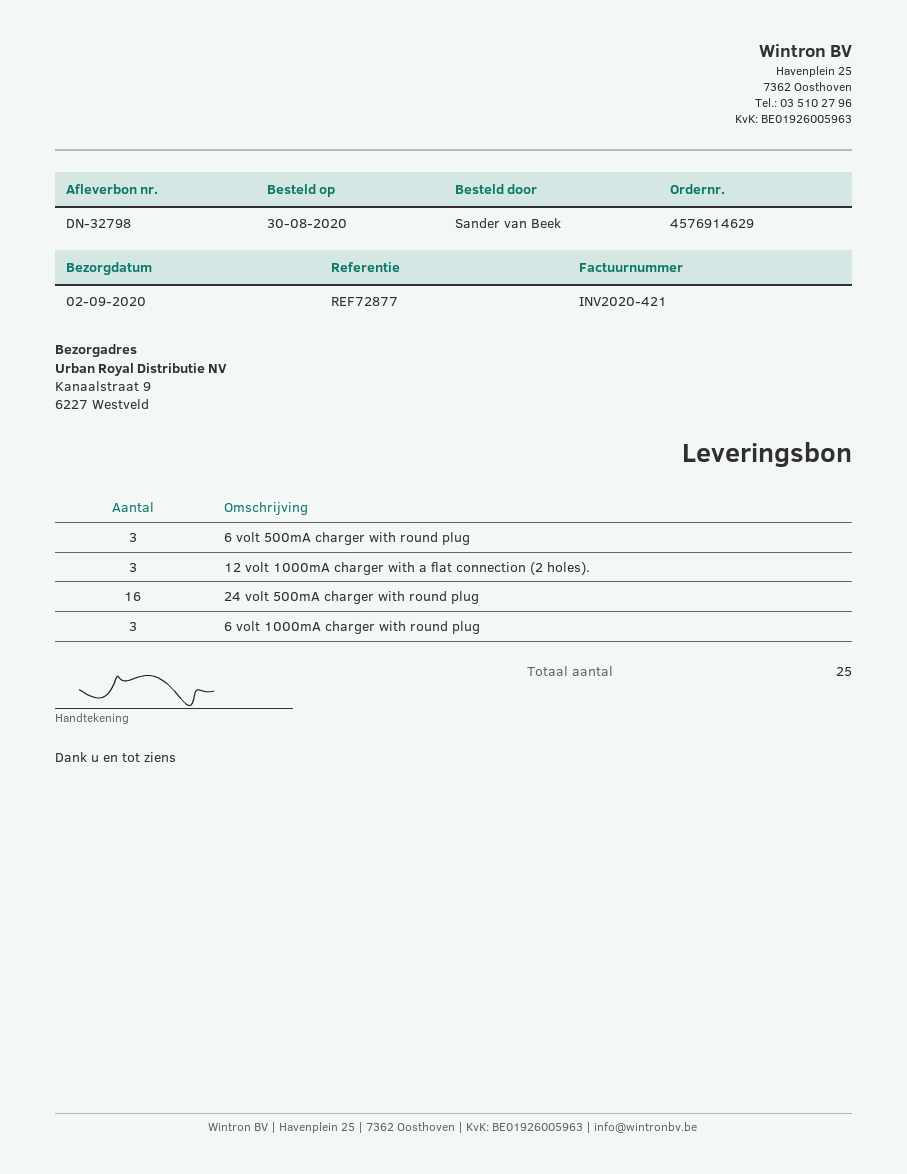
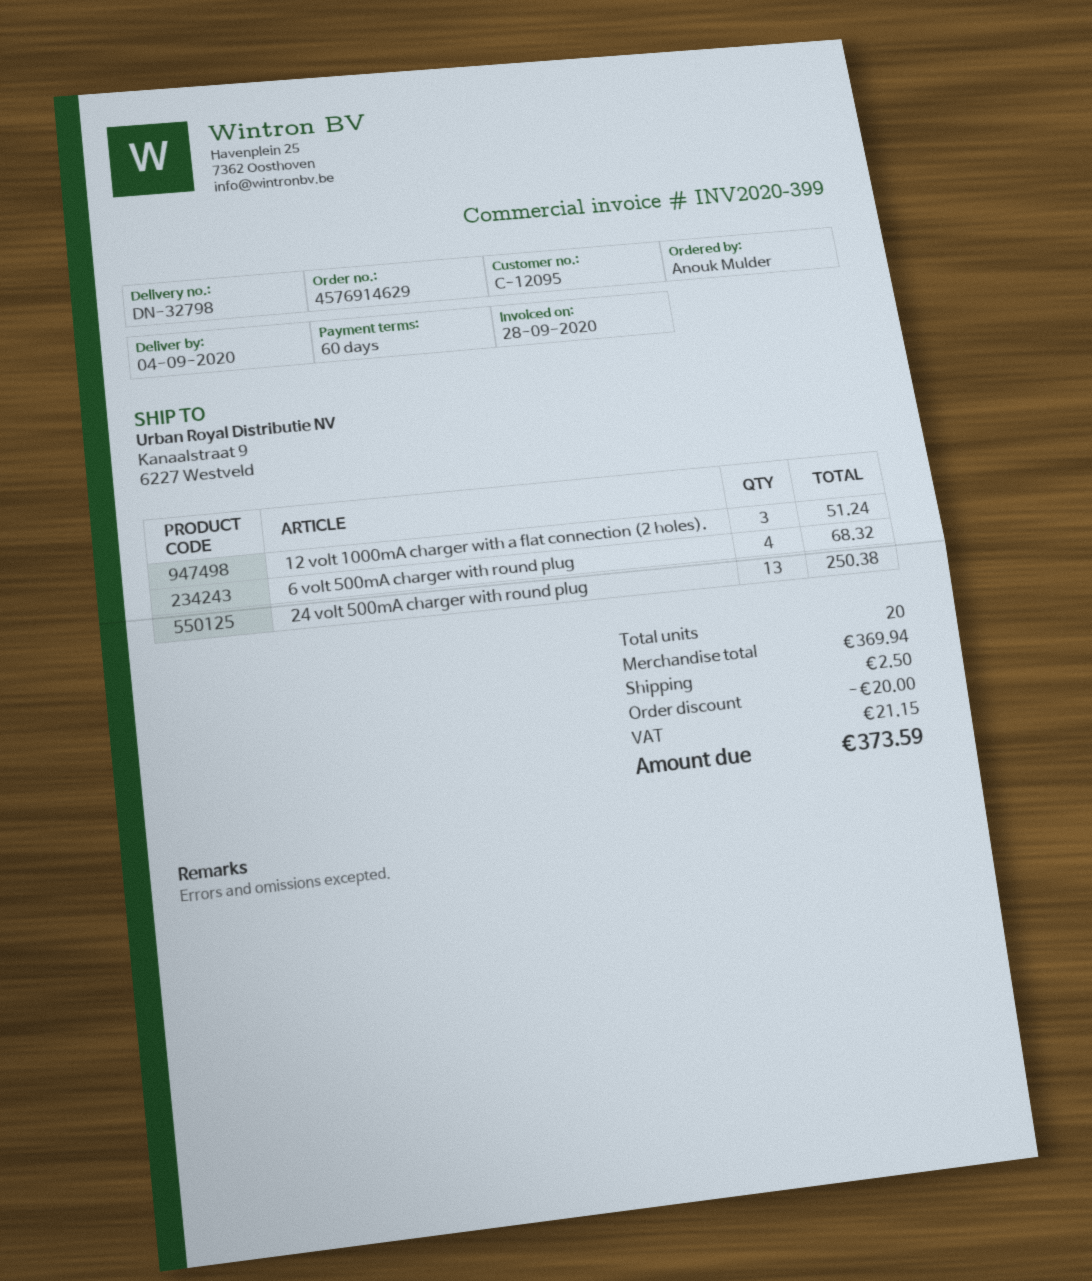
delivery date: 2020-09-02 -> 2020-09-04
invoice number: INV2020-421 -> INV2020-399
ordered by: Sander van Beek -> Anouk Mulder
6 volt 500mA charger with round plug: 3 -> 4
24 volt 500mA charger with round plug: 16 -> 13
6 volt 1000mA charger with round plug: 3 -> none
total quantity: 25 -> 20

